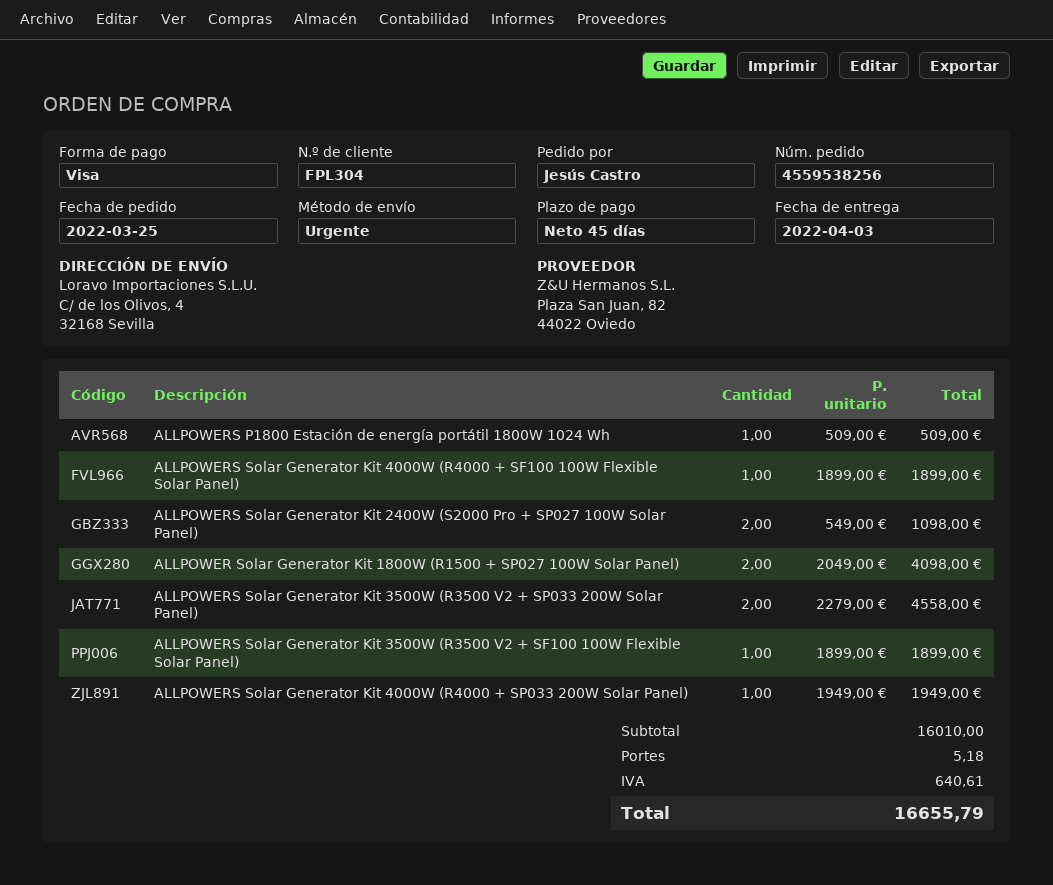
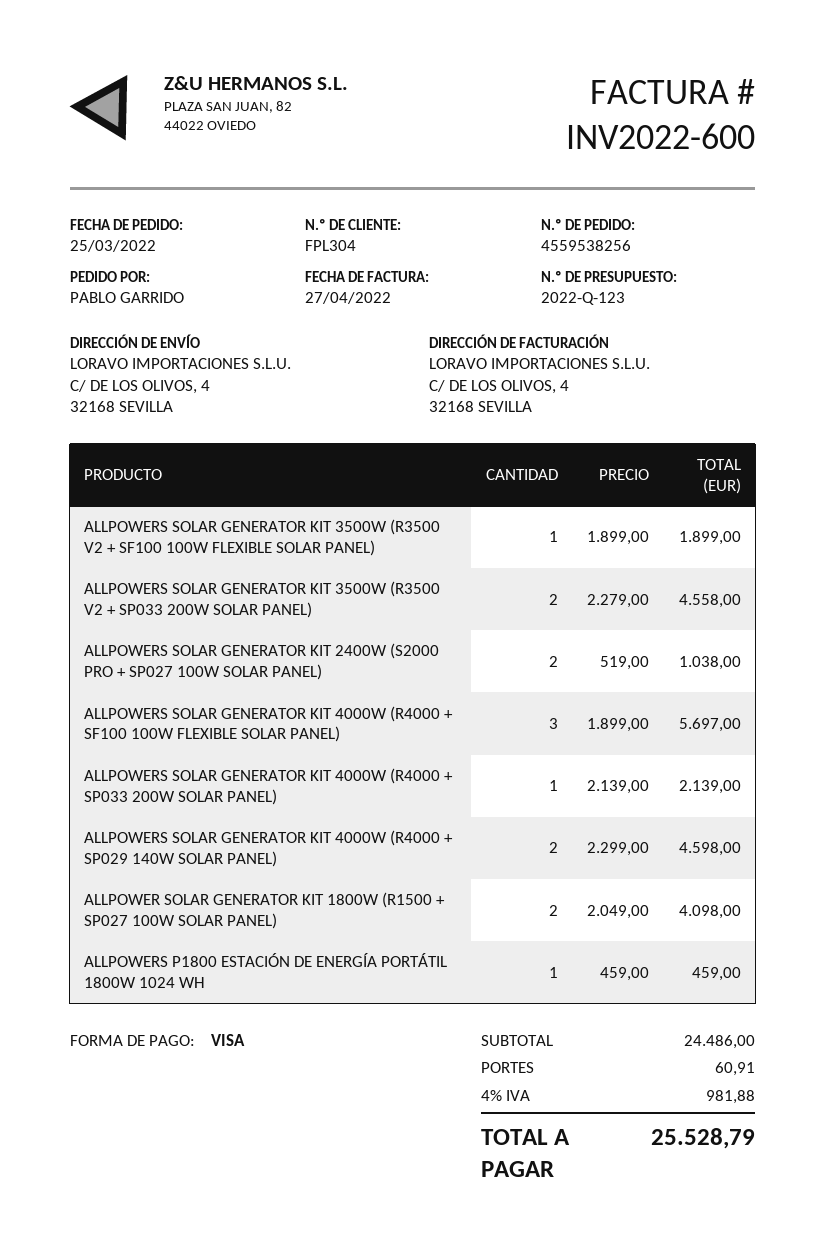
ordered by: Jesús Castro -> PABLO GARRIDO
ALLPOWERS P1800 Estación de energía portátil 1800W 1024 Wh: 1 x 509.00 = 509.00 -> 1 x 459.00 = 459.00
ALLPOWERS Solar Generator Kit 4000W (R4000 + SF100 100W Flexible Solar Panel): 1 x 1899.00 = 1899.00 -> 3 x 1899.00 = 5697.00
ALLPOWERS Solar Generator Kit 2400W (S2000 Pro + SP027 100W Solar Panel): 2 x 549.00 = 1098.00 -> 2 x 519.00 = 1038.00
ALLPOWERS Solar Generator Kit 4000W (R4000 + SP033 200W Solar Panel): 1 x 1949.00 = 1949.00 -> 1 x 2139.00 = 2139.00
ALLPOWERS SOLAR GENERATOR KIT 4000W (R4000 + SP029 140W SOLAR PANEL): none -> 2 x 2299.00 = 4598.00
subtotal: 16010.00 -> 24486.00
shipping: 5.18 -> 60.91
tax: 640.61 -> 981.88
total: 16655.79 -> 25528.79

